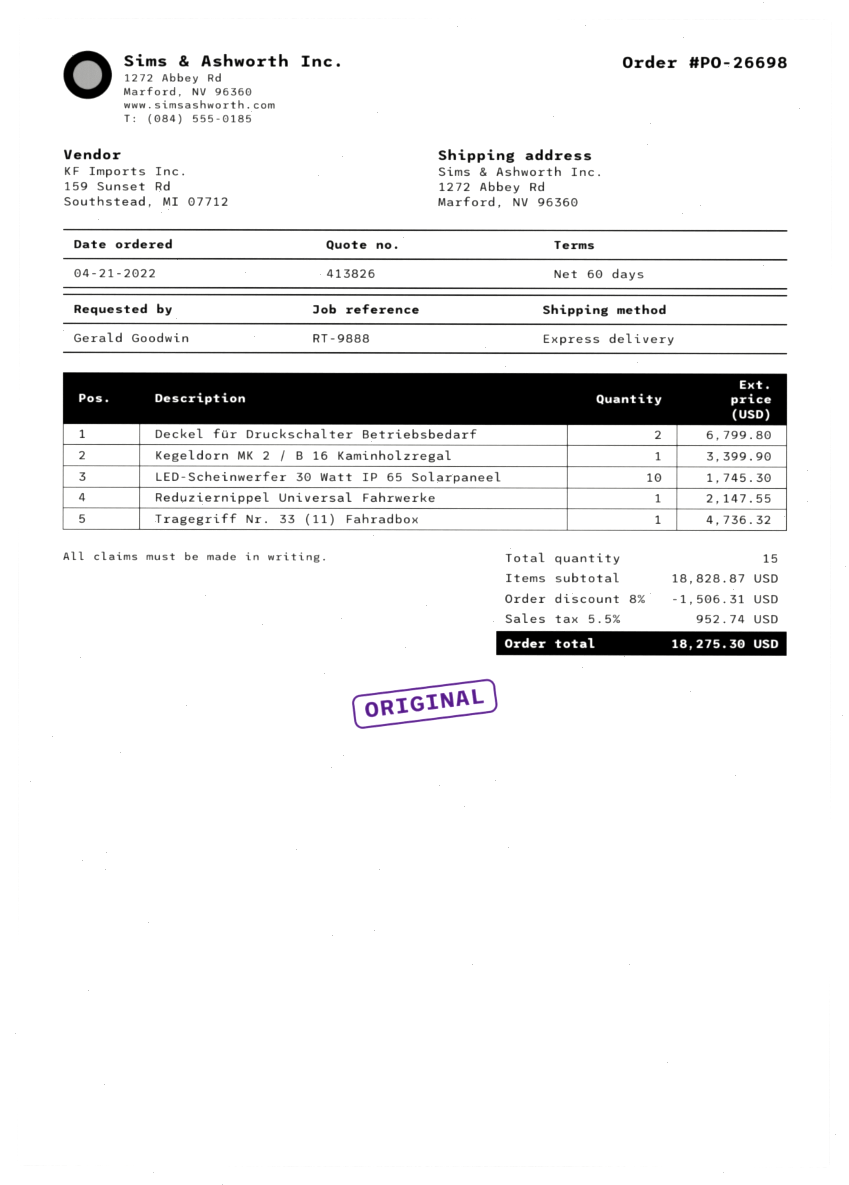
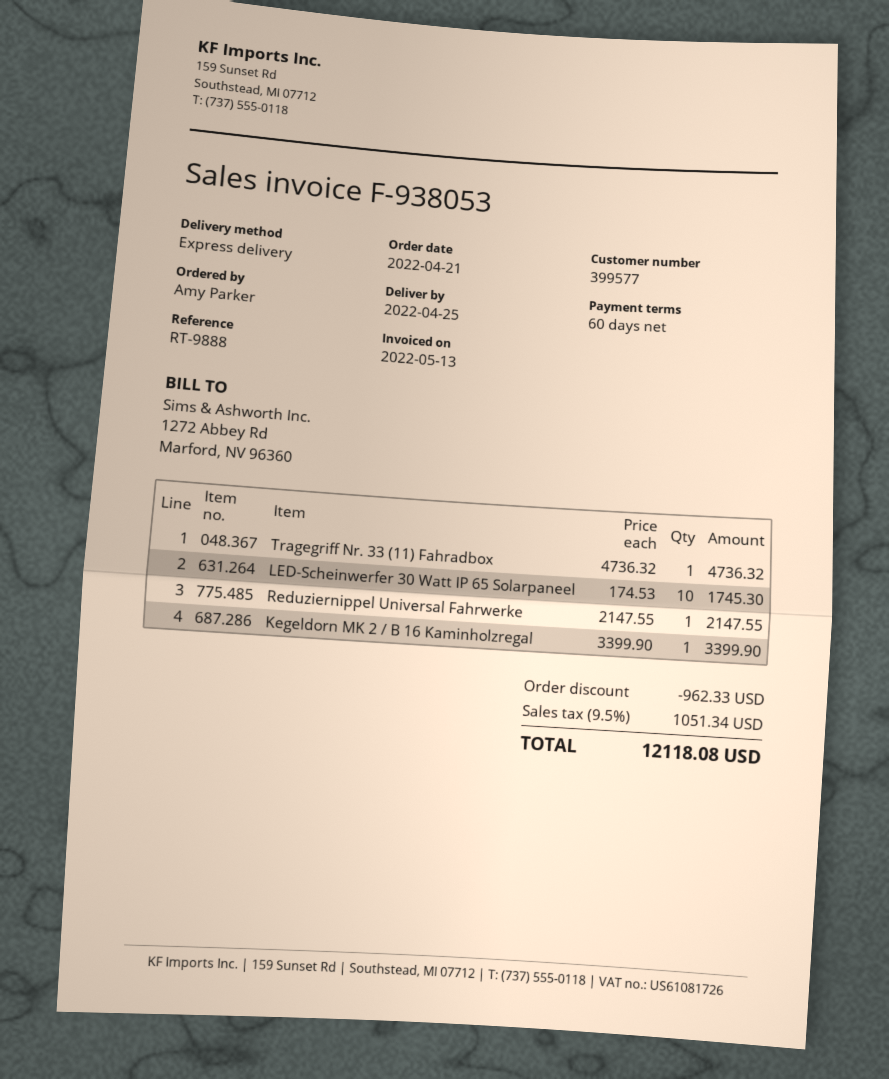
ordered by: Gerald Goodwin -> Amy Parker
Deckel für Druckschalter Betriebsbedarf: 2 for 6799.80 -> none
discount: 1506.31 -> 962.33
tax: 5.5% = 952.74 -> 9.5% = 1051.34
total: 18275.30 -> 12118.08

